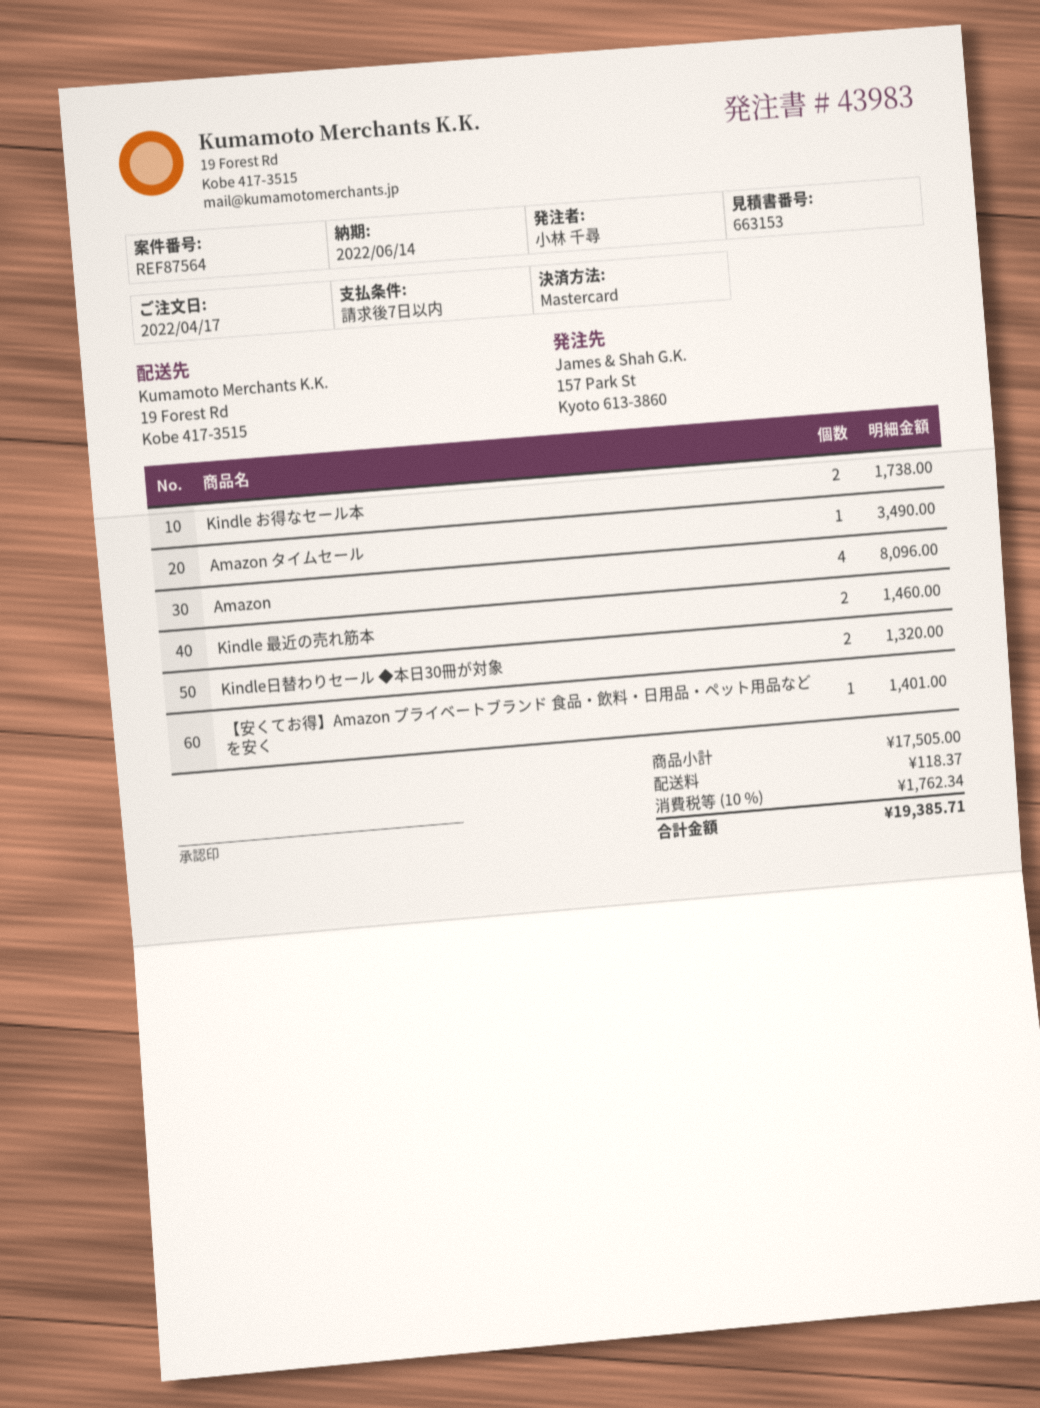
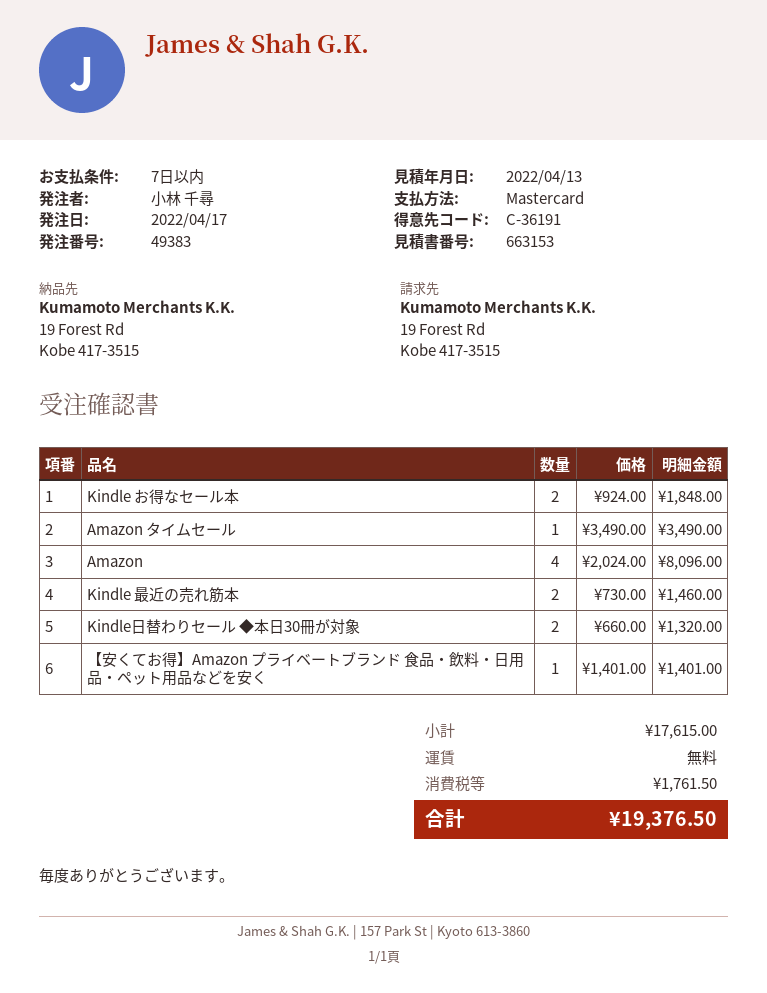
order number: 43983 -> 49383
Kindle お得なセール本: 2 for 1738.00 -> 2 for 1848.00
subtotal: 17505.00 -> 17615.00
shipping: 118.37 -> 0.00
tax: 1762.34 -> 1761.50
total: 19385.71 -> 19376.50

